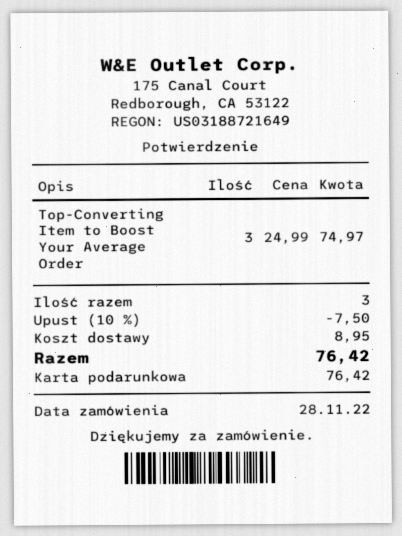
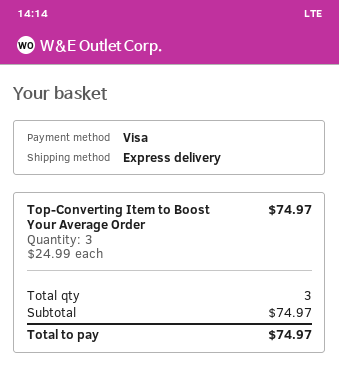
payment method: gift card -> Visa
discount: 10% = 7.50 -> none
shipping: 8.95 -> none
total: 76.42 -> 74.97

